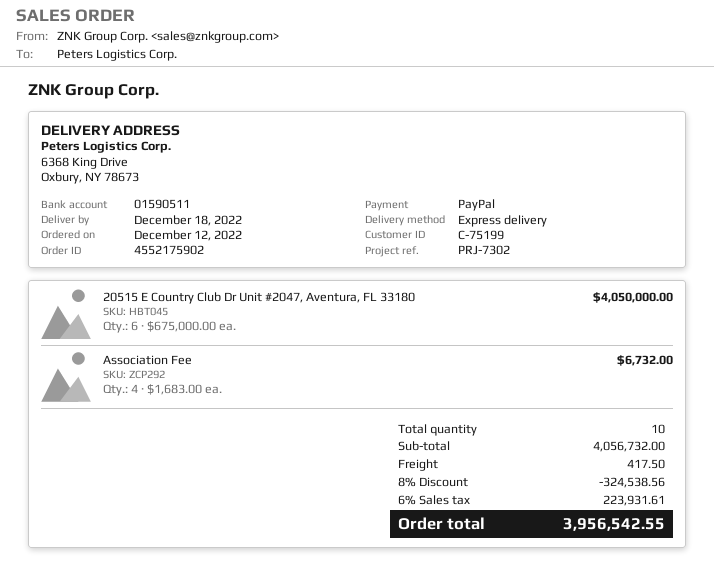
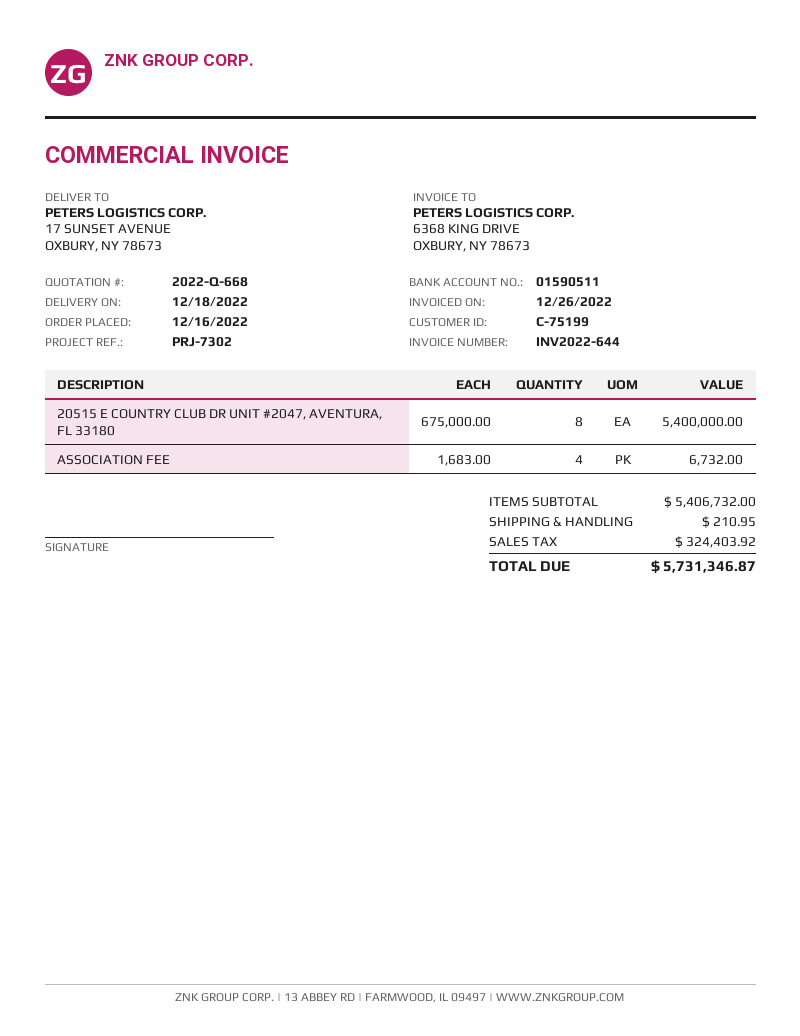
order date: 2022-12-12 -> 2022-12-16
ship to: 6368 King Drive, Oxbury, NY 78673 -> 17 SUNSET AVENUE, OXBURY, NY 78673
20515 E Country Club Dr Unit #2047, Aventura, FL 33180: 6 x 675000.00 = 4050000.00 -> 8 x 675000.00 = 5400000.00
subtotal: 4056732.00 -> 5406732.00
discount: 8% = 324538.56 -> none
shipping: 417.50 -> 210.95
tax: 223931.61 -> 324403.92
total: 3956542.55 -> 5731346.87

